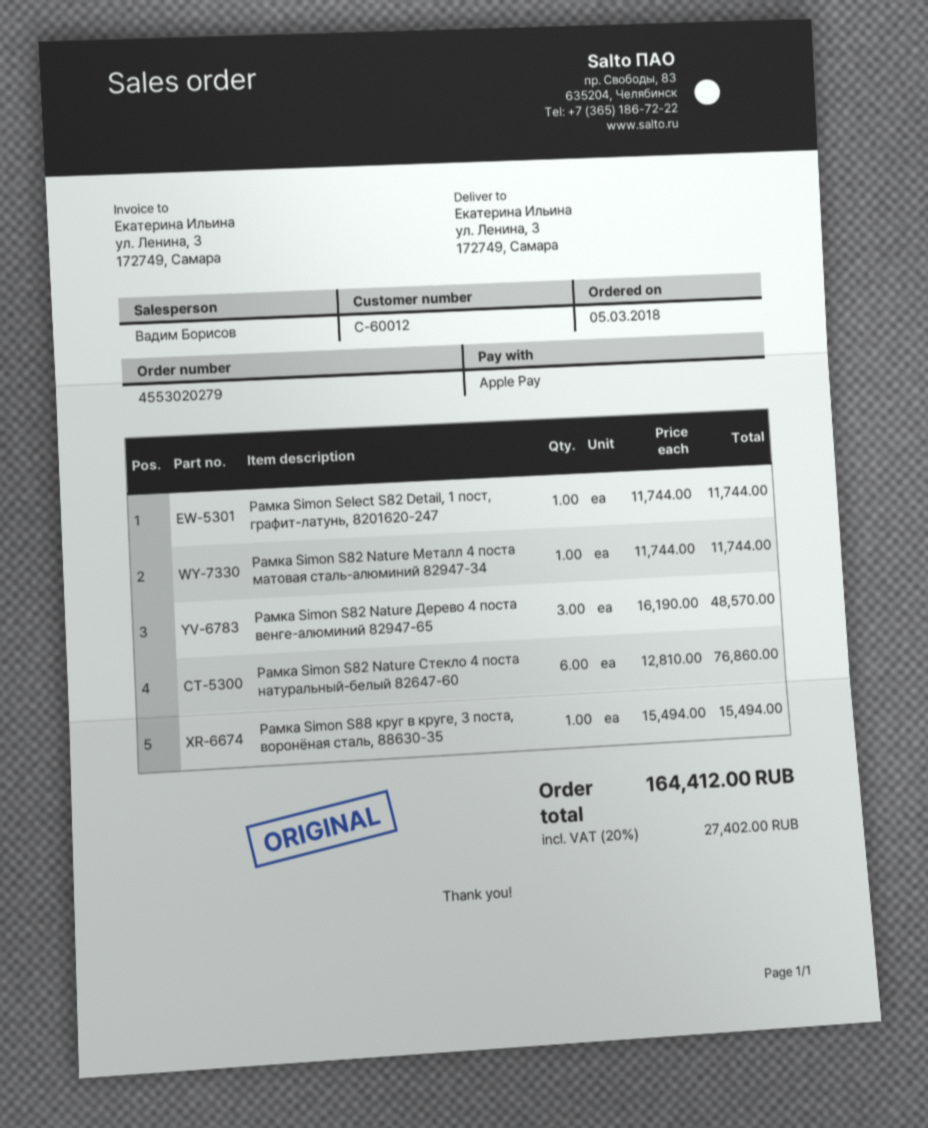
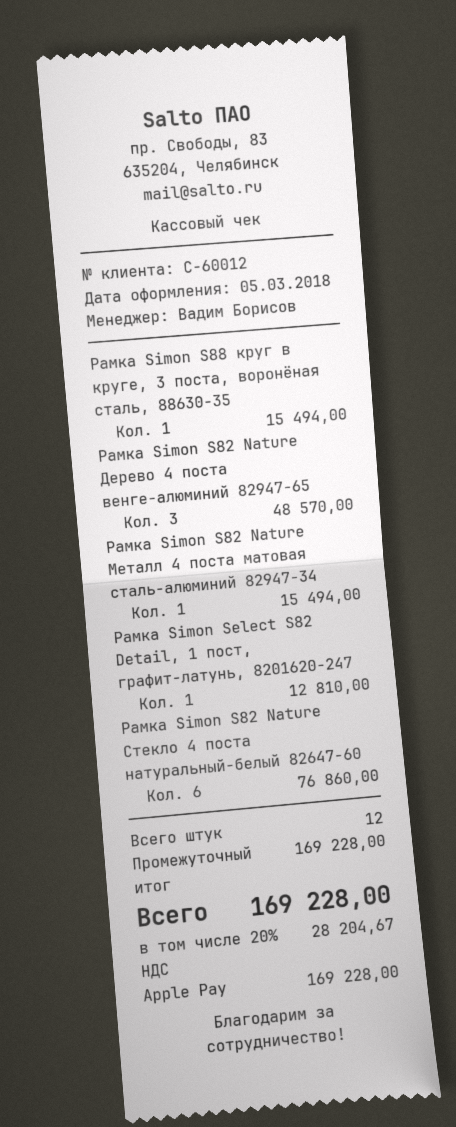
Рамка Simon Select S82 Detail, 1 пост, графит-латунь, 8201620-247: 1 for 11744.00 -> 1 for 12810.00
Рамка Simon S82 Nature Металл 4 поста матовая сталь-алюминий 82947-34: 1 for 11744.00 -> 1 for 15494.00
tax: 20% = 27402.00 -> 20% = 28204.67
total: 164412.00 -> 169228.00

